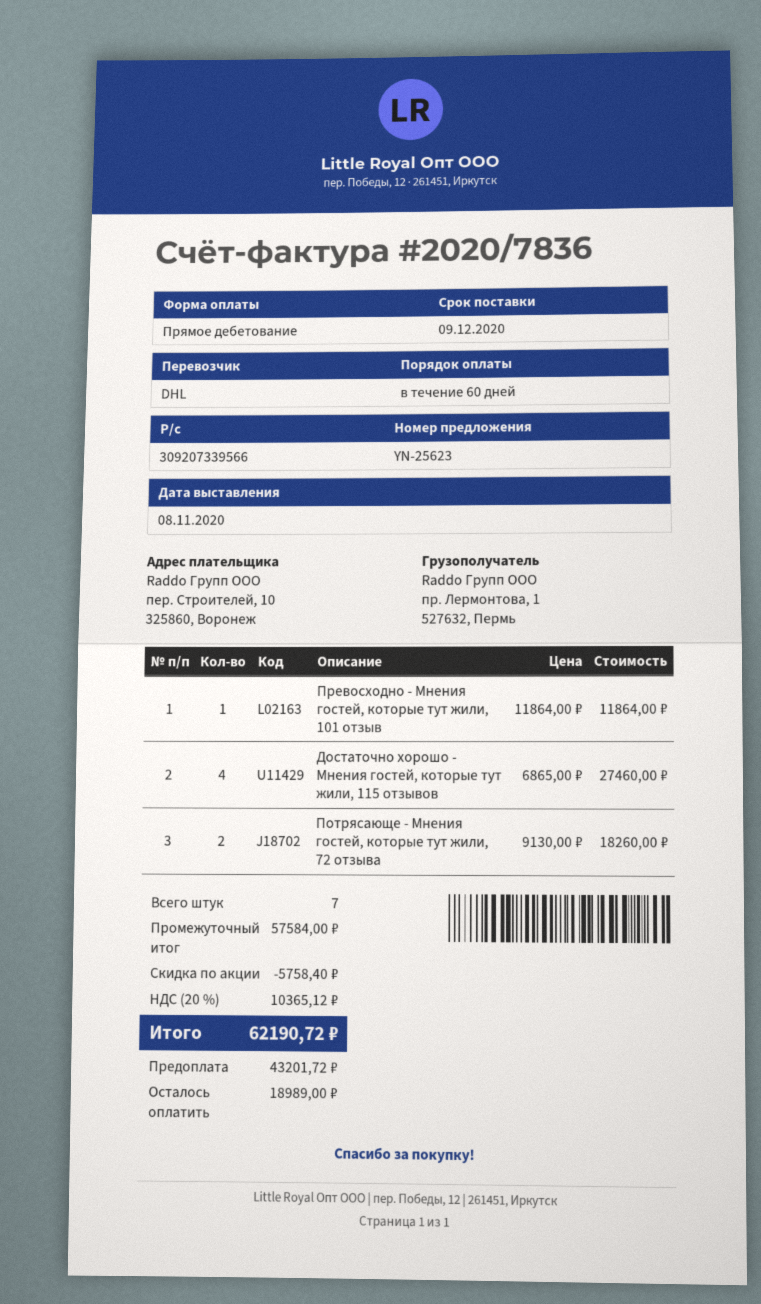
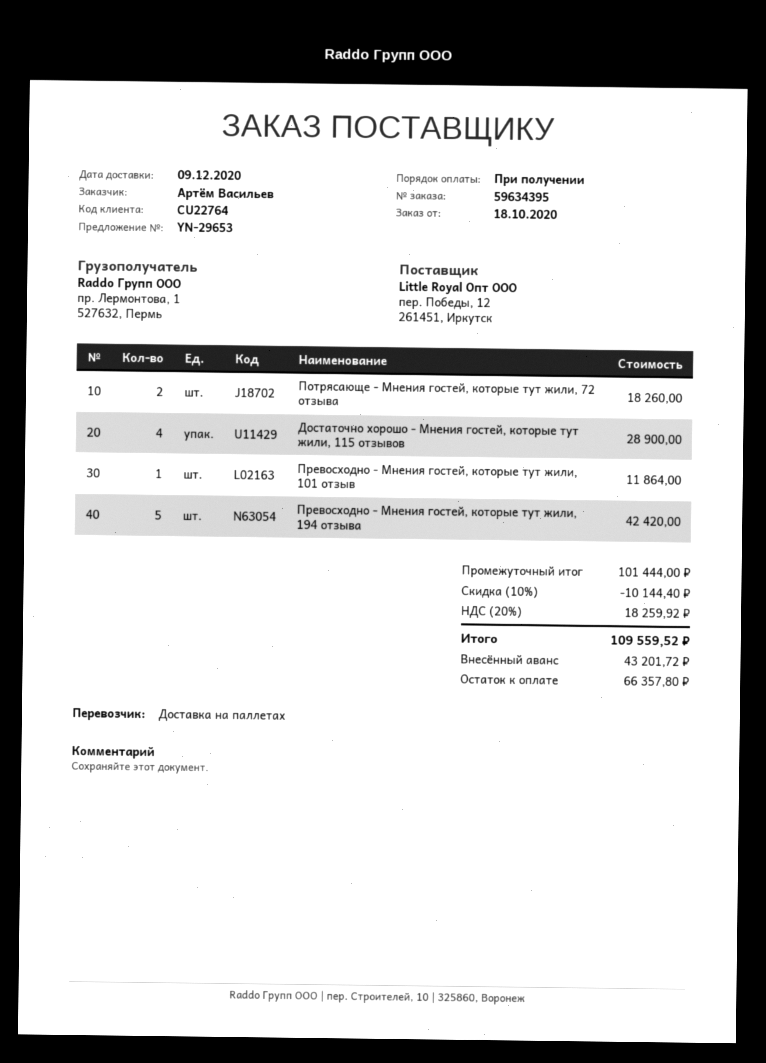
quote number: YN-25623 -> YN-29653
payment terms: 60 days -> on receipt
shipping method: DHL -> pallet freight
Достаточно хорошо - Мнения гостей, которые тут жили, 115 отзывов: 4 for 27460.00 -> 4 for 28900.00
Превосходно - Мнения гостей, которые тут жили, 194 отзыва: none -> 5 for 42420.00
subtotal: 57584.00 -> 101444.00
discount: 5758.40 -> 10144.40
tax: 20% = 10365.12 -> 20% = 18259.92
total: 62190.72 -> 109559.52
balance: 18989.00 -> 66357.80

